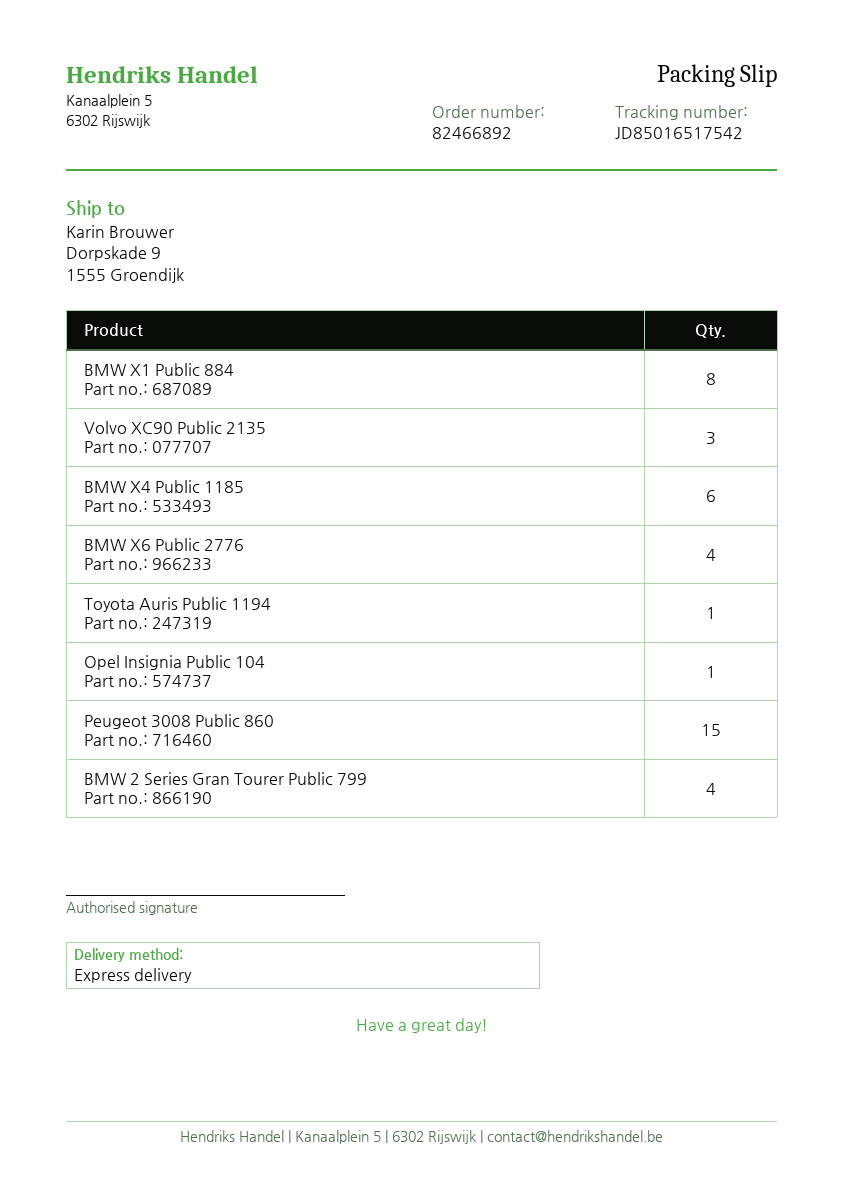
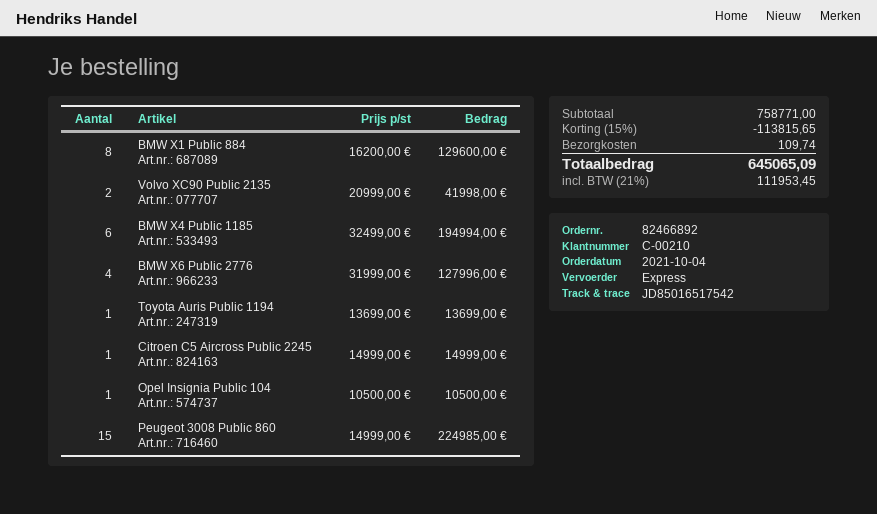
Volvo XC90 Public 2135: 3 -> 2
BMW 2 Series Gran Tourer Public 799: 4 -> none
Citroen C5 Aircross Public 2245: none -> 1

